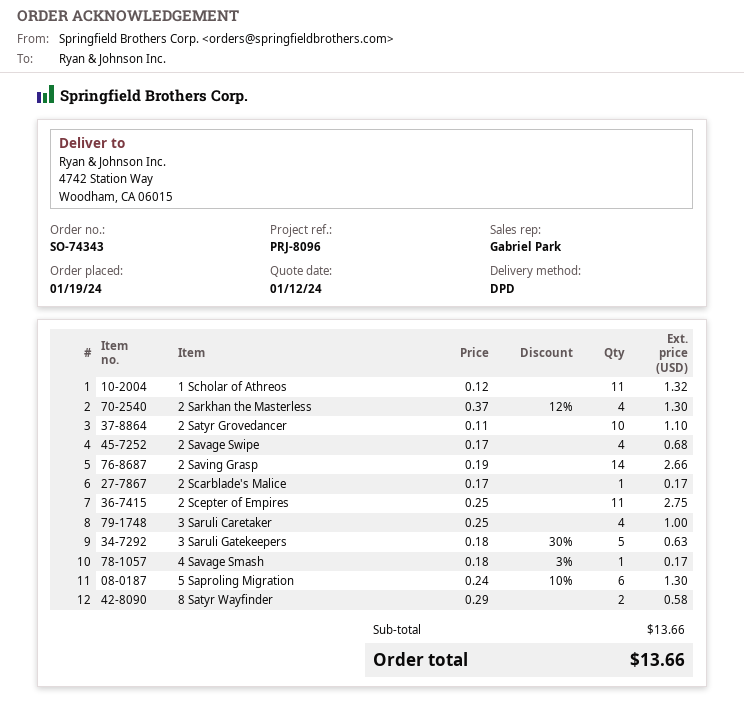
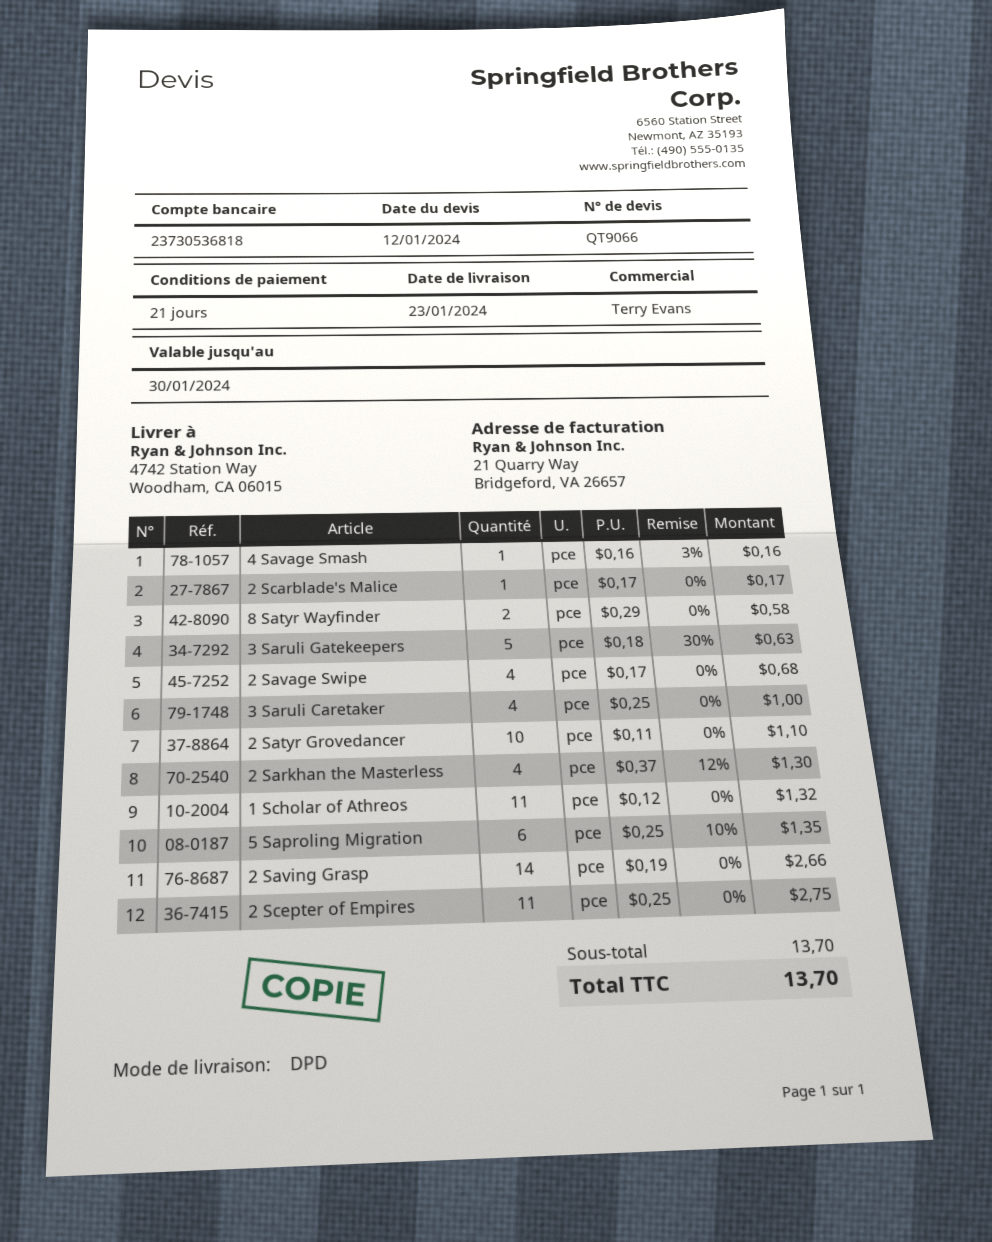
sales rep: Gabriel Park -> Terry Evans
4 Savage Smash: 1 x 0.18 - 3% = 0.17 -> 1 x 0.16 - 3% = 0.16
5 Saproling Migration: 6 x 0.24 - 10% = 1.30 -> 6 x 0.25 - 10% = 1.35
subtotal: 13.66 -> 13.70
total: 13.66 -> 13.70

